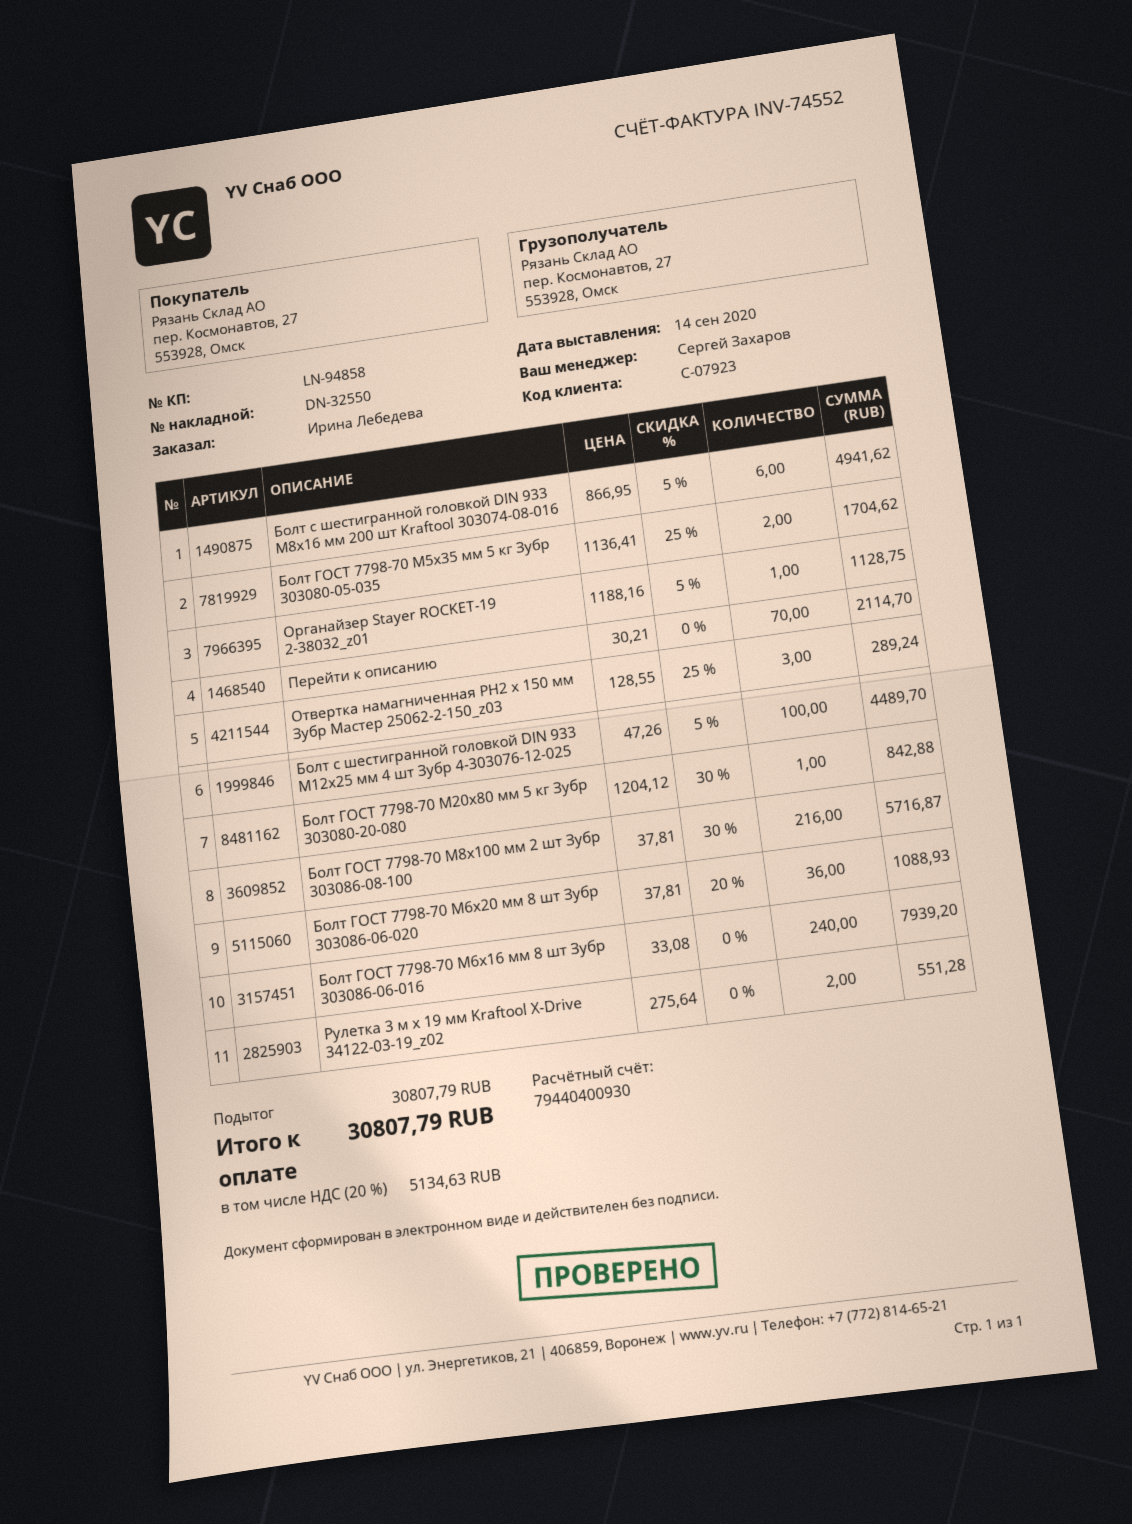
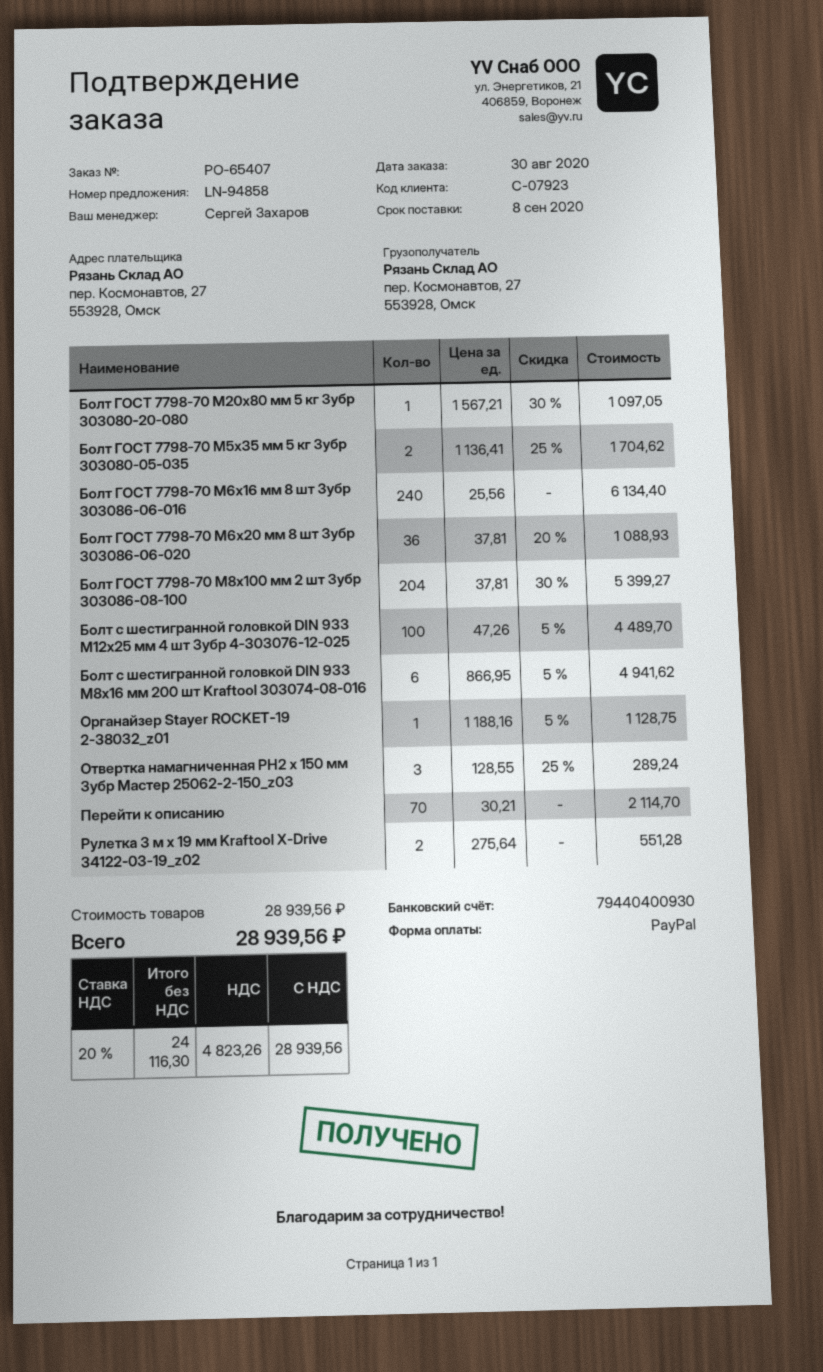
Болт ГОСТ 7798-70 M20x80 мм 5 кг Зубр 303080-20-080: 1 x 1204.12 - 30% = 842.88 -> 1 x 1567.21 - 30% = 1097.05
Болт ГОСТ 7798-70 M8x100 мм 2 шт Зубр 303086-08-100: 216 x 37.81 - 30% = 5716.87 -> 204 x 37.81 - 30% = 5399.27
Болт ГОСТ 7798-70 M6x16 мм 8 шт Зубр 303086-06-016: 240 x 33.08 = 7939.20 -> 240 x 25.56 = 6134.40
subtotal: 30807.79 -> 28939.56
tax: 20% = 5134.63 -> 20% = 4823.26
total: 30807.79 -> 28939.56

